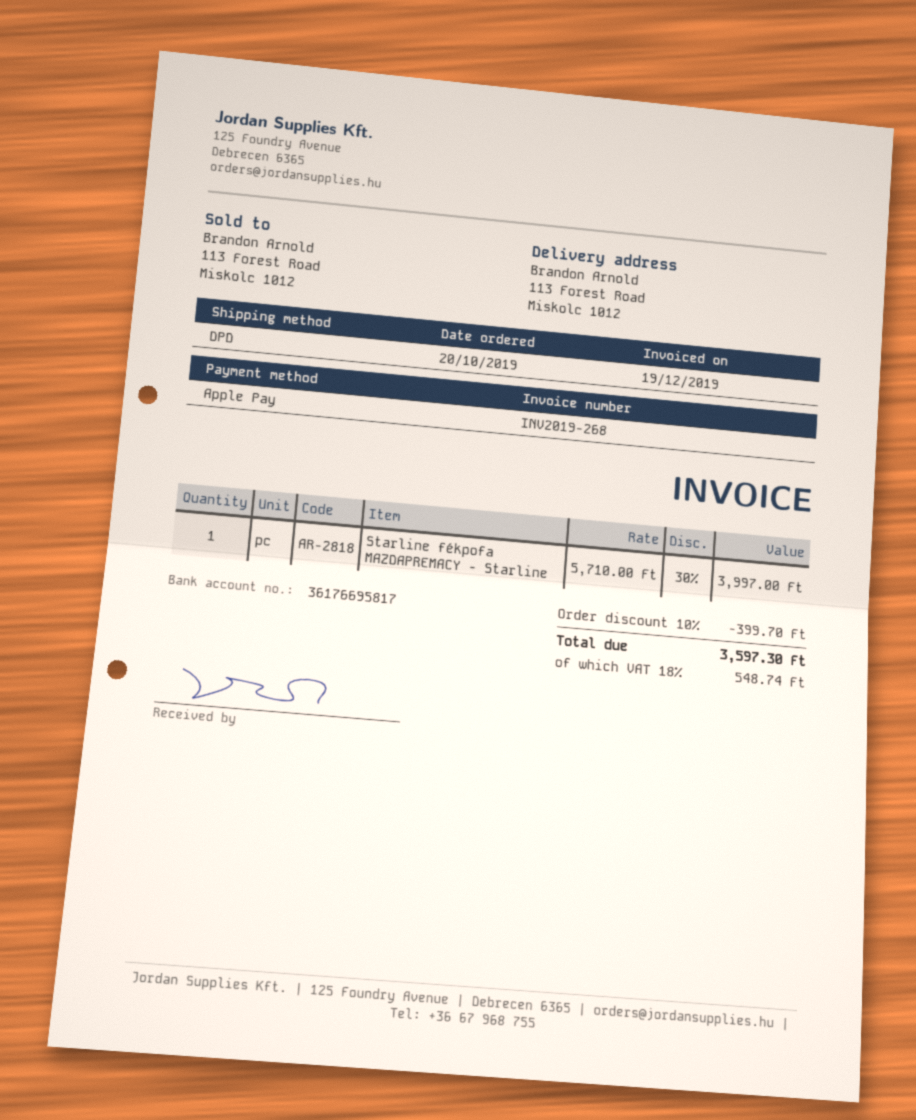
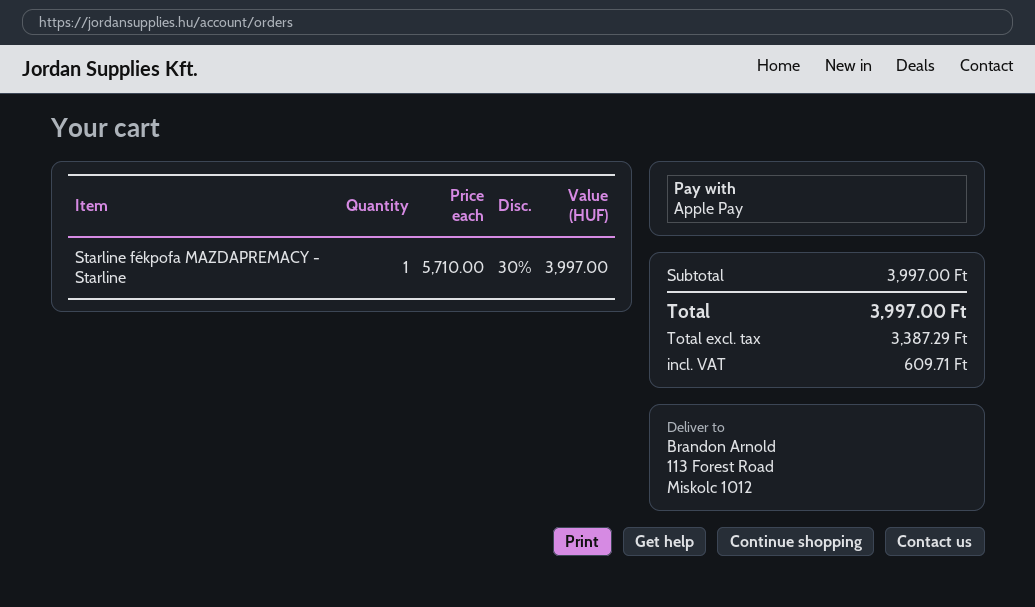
discount: 10% = 399.70 -> none
tax: 548.74 -> 609.71
total: 3597.30 -> 3997.00

